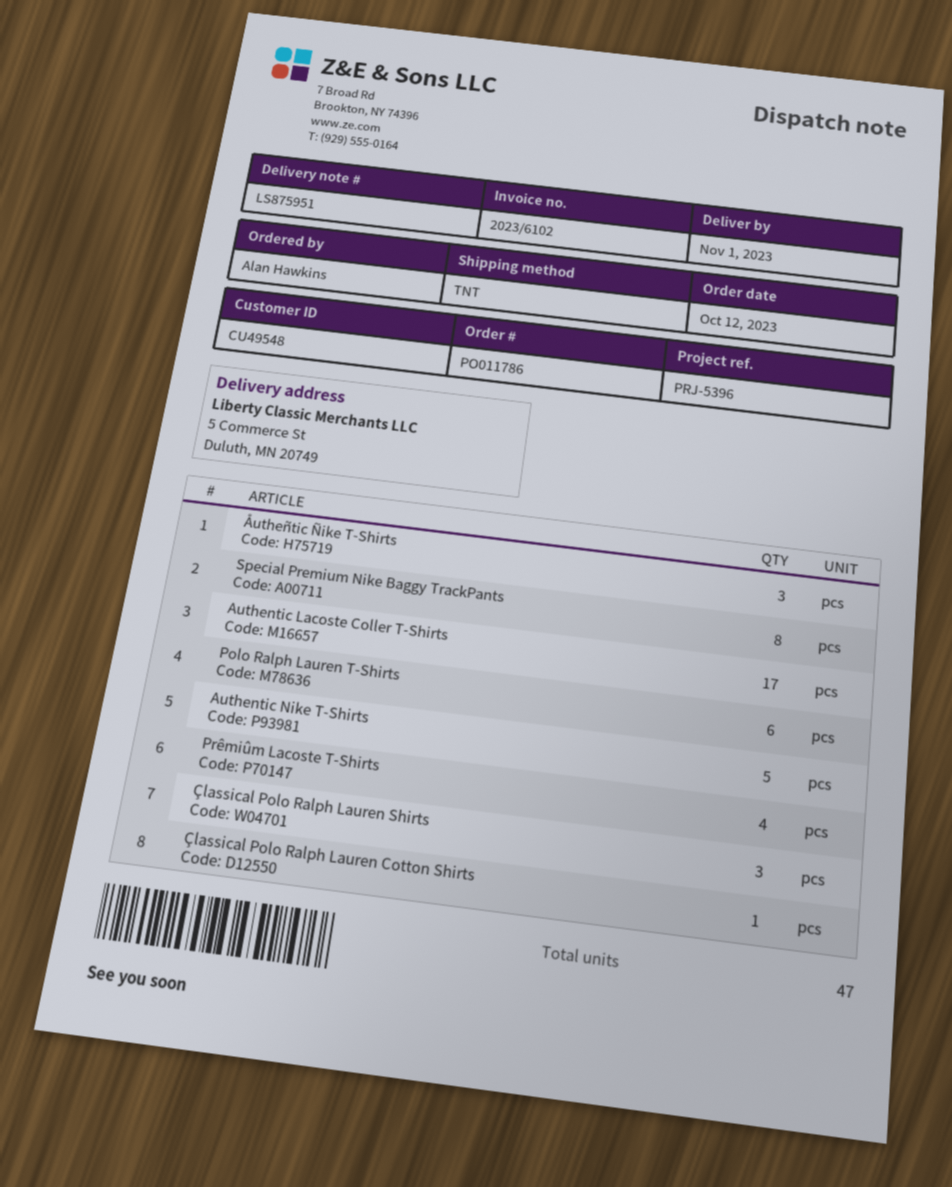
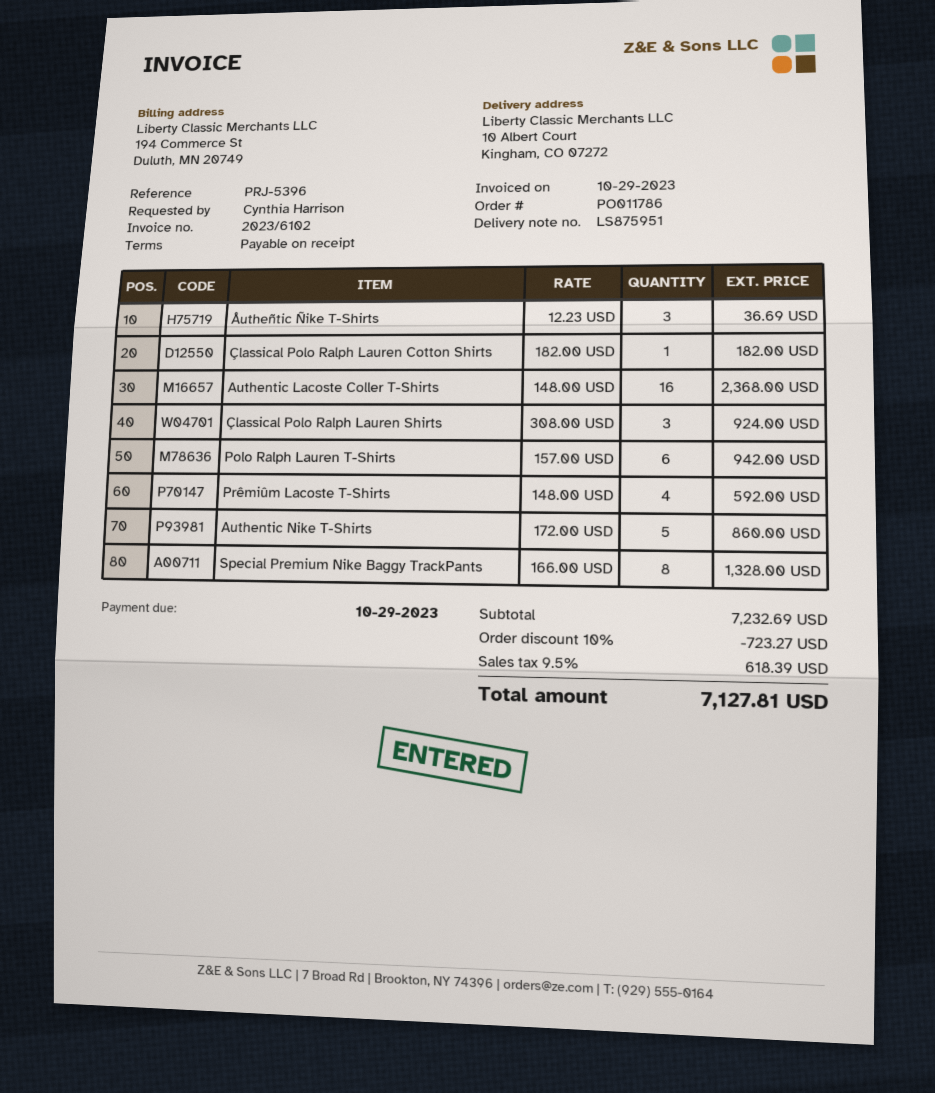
ordered by: Alan Hawkins -> Cynthia Harrison
ship to: 5 Commerce St, Duluth, MN 20749 -> 10 Albert Court, Kingham, CO 07272
Authentic Lacoste Coller T-Shirts: 17 -> 16

